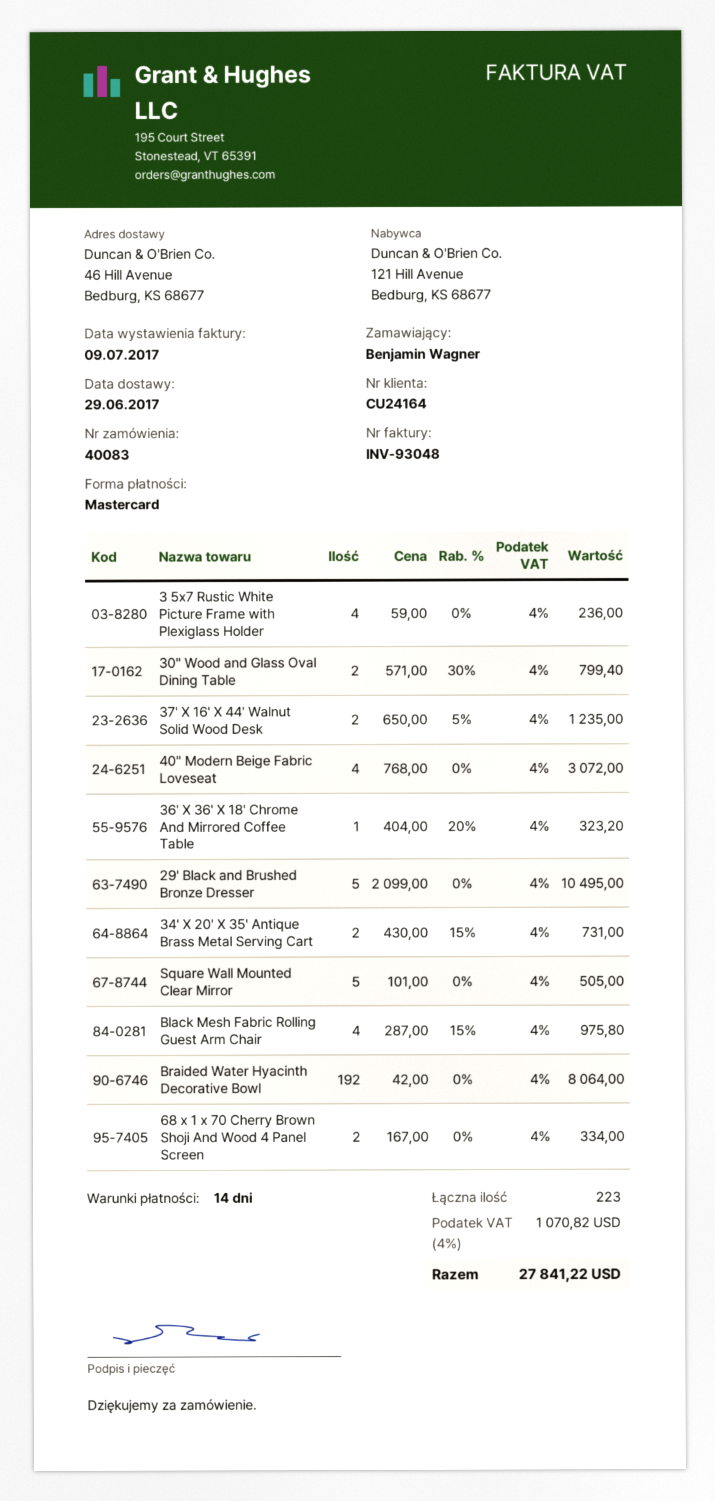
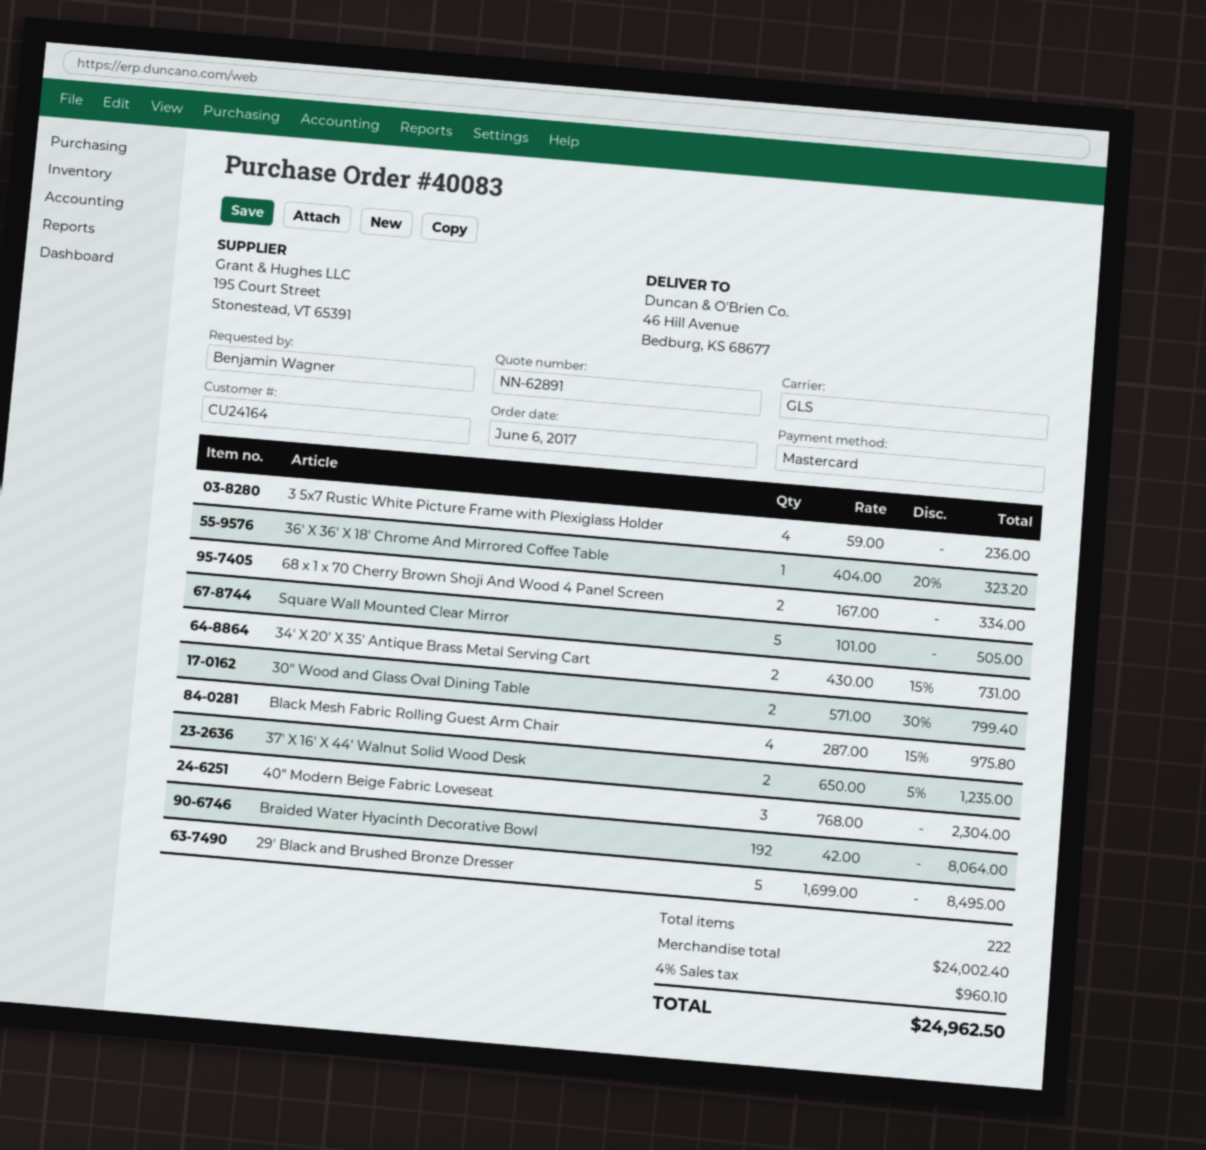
40" Modern Beige Fabric Loveseat: 4 x 768.00 = 3072.00 -> 3 x 768.00 = 2304.00
29' Black and Brushed Bronze Dresser: 5 x 2099.00 = 10495.00 -> 5 x 1699.00 = 8495.00
total quantity: 223 -> 222
tax: 4% = 1070.82 -> 4% = 960.10
total: 27841.22 -> 24962.50

